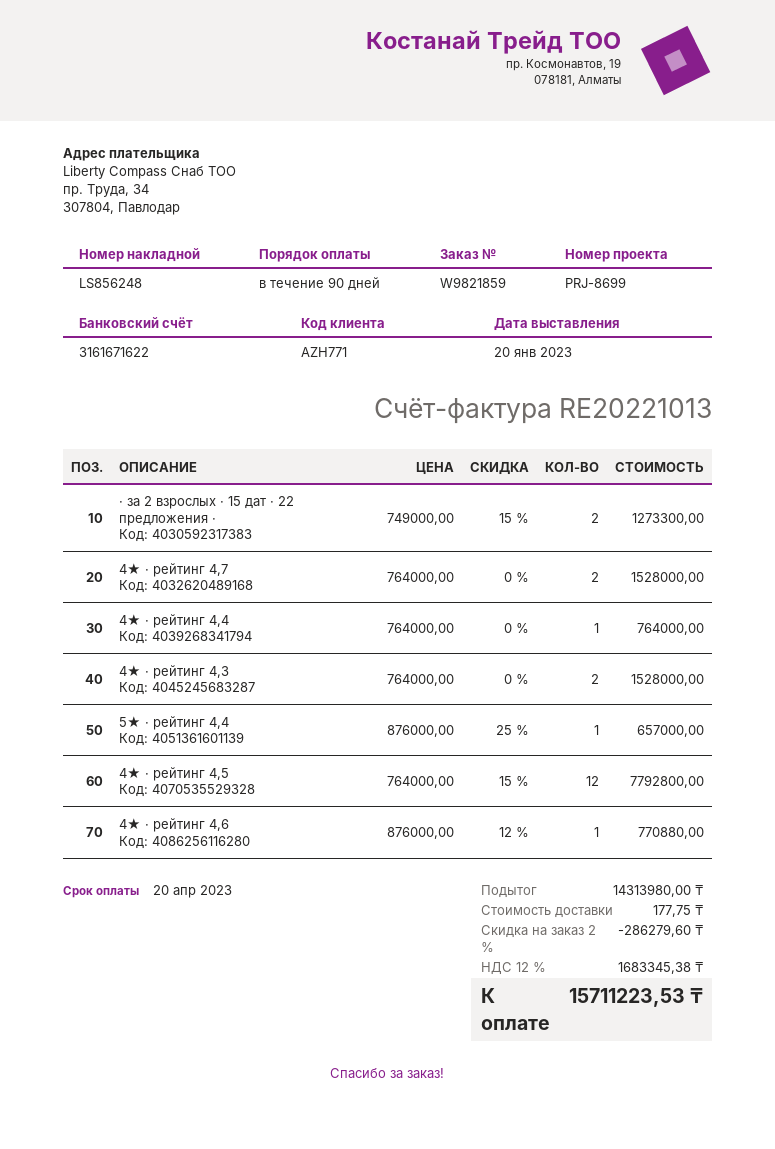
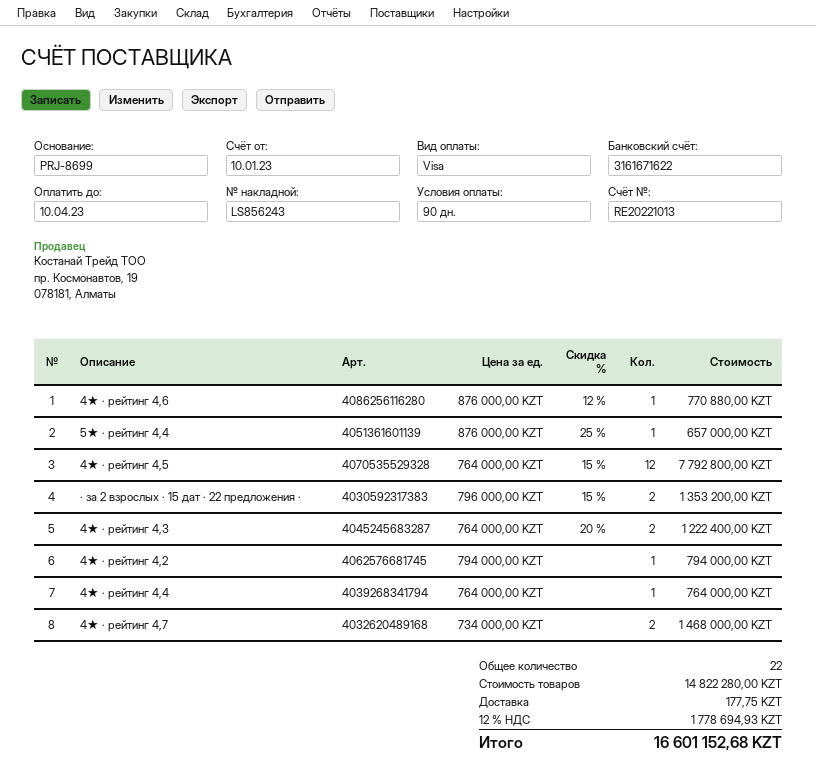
delivery note number: LS856248 -> LS856243
invoice date: 2023-01-20 -> 2023-01-10
due date: 2023-04-20 -> 2023-04-10
· за 2 взрослых · 15 дат · 22 предложения ·: 2 x 749000.00 - 15% = 1273300.00 -> 2 x 796000.00 - 15% = 1353200.00
4★ · рейтинг 4,7: 2 x 764000.00 = 1528000.00 -> 2 x 734000.00 = 1468000.00
4★ · рейтинг 4,3: 2 x 764000.00 = 1528000.00 -> 2 x 764000.00 - 20% = 1222400.00
4★ · рейтинг 4,2: none -> 1 x 794000.00 = 794000.00
subtotal: 14313980.00 -> 14822280.00
discount: 2% = 286279.60 -> none
tax: 12% = 1683345.38 -> 12% = 1778694.93
total: 15711223.53 -> 16601152.68

